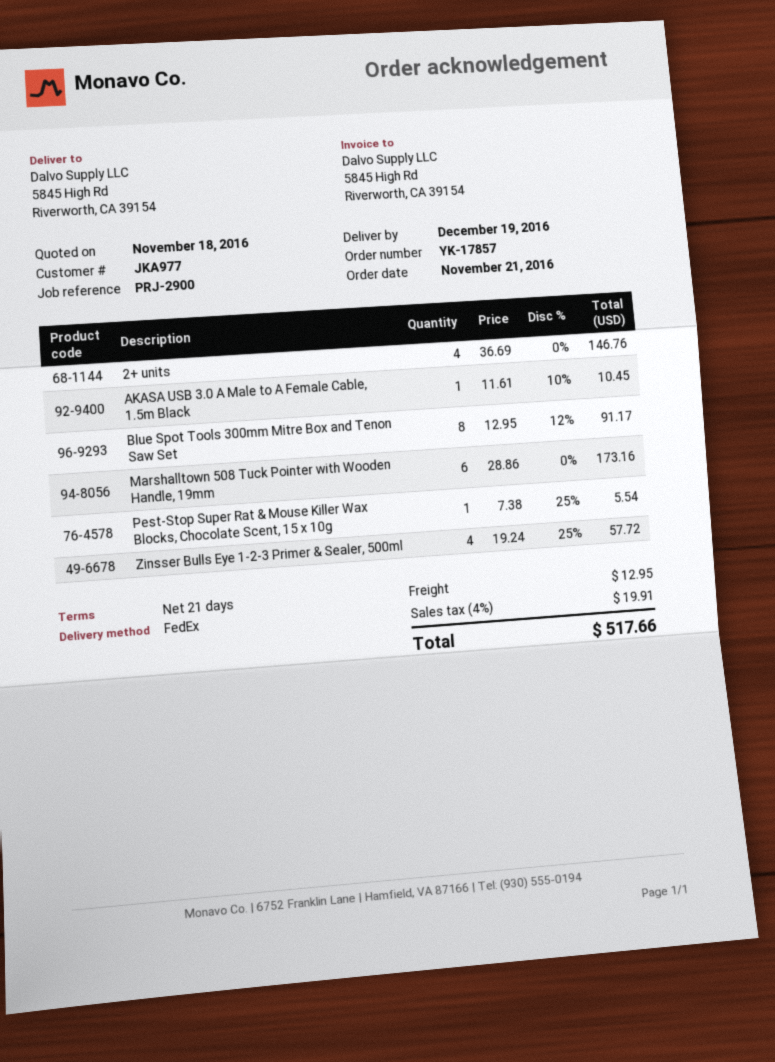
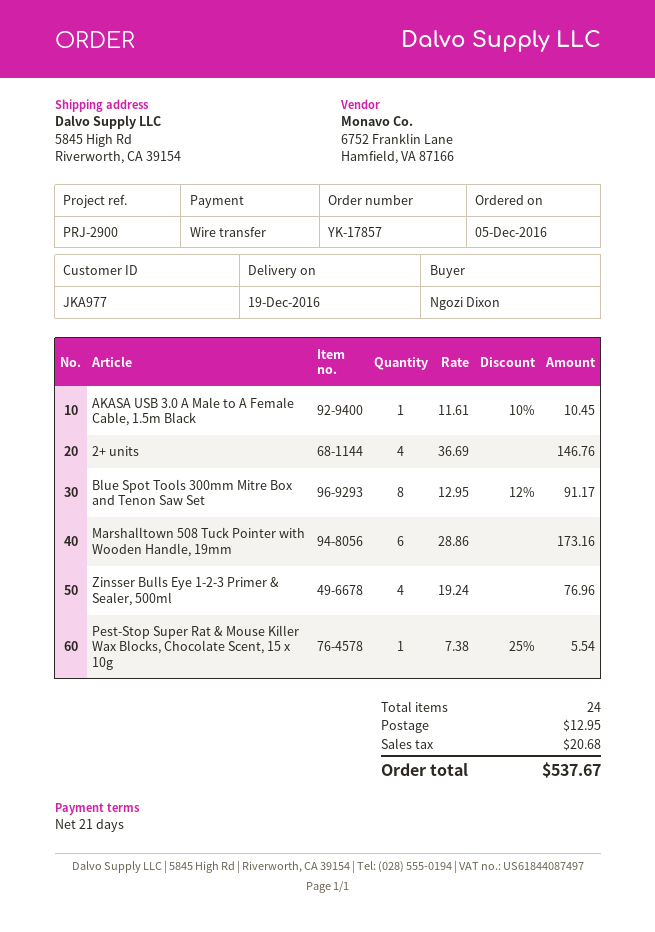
order date: 2016-11-21 -> 2016-12-05
Zinsser Bulls Eye 1-2-3 Primer & Sealer, 500ml: 4 x 19.24 - 25% = 57.72 -> 4 x 19.24 = 76.96
tax: 19.91 -> 20.68
total: 517.66 -> 537.67

